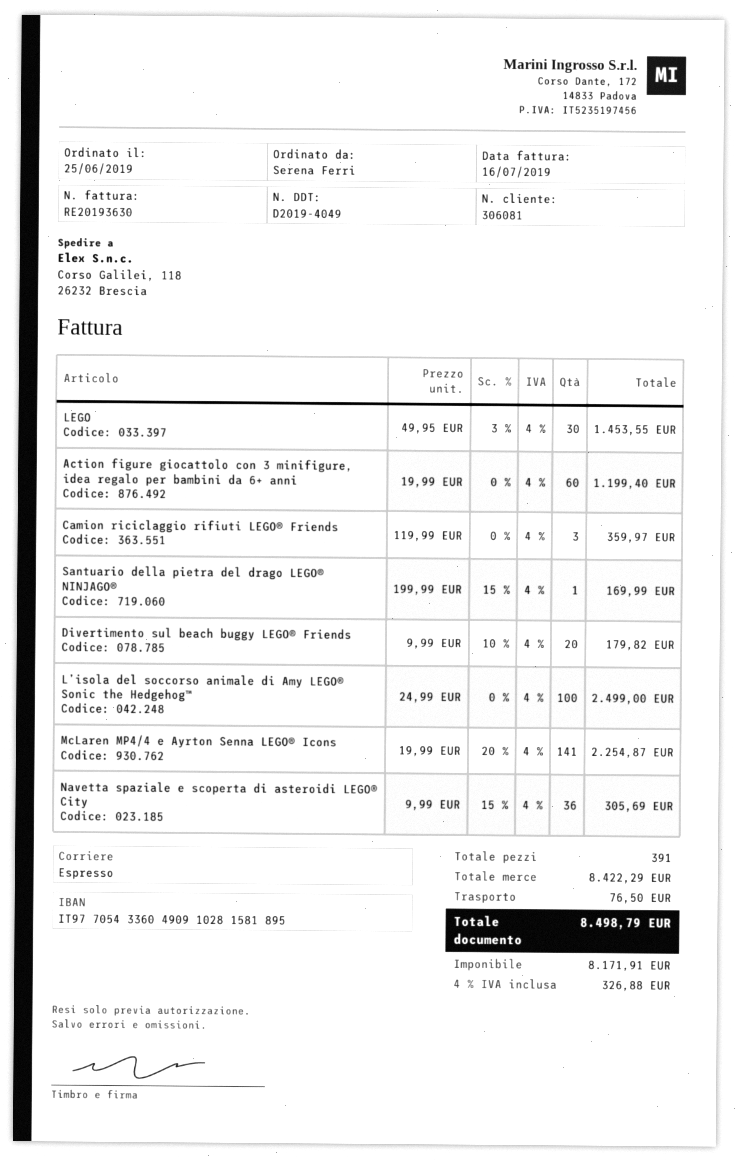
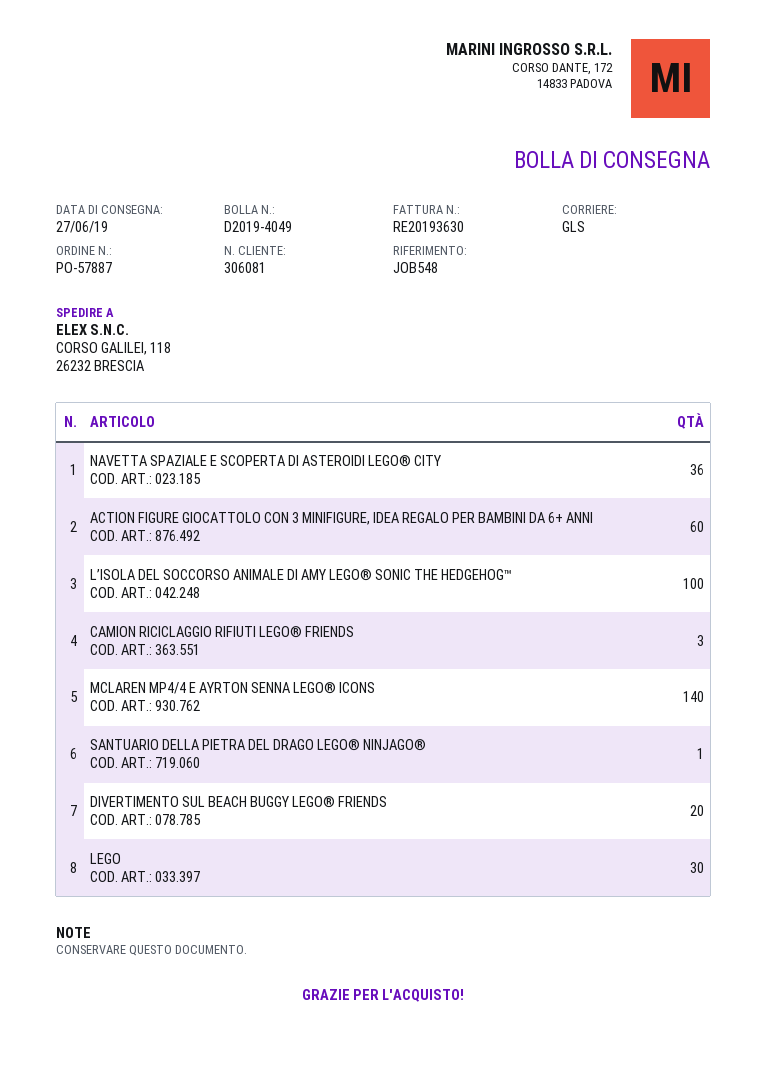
shipping method: express -> GLS
McLaren MP4/4 e Ayrton Senna LEGO® Icons: 141 -> 140

